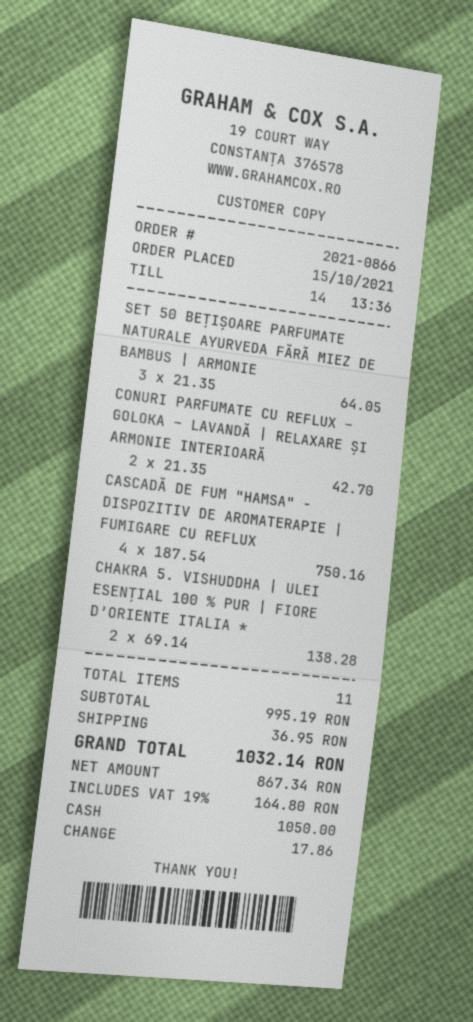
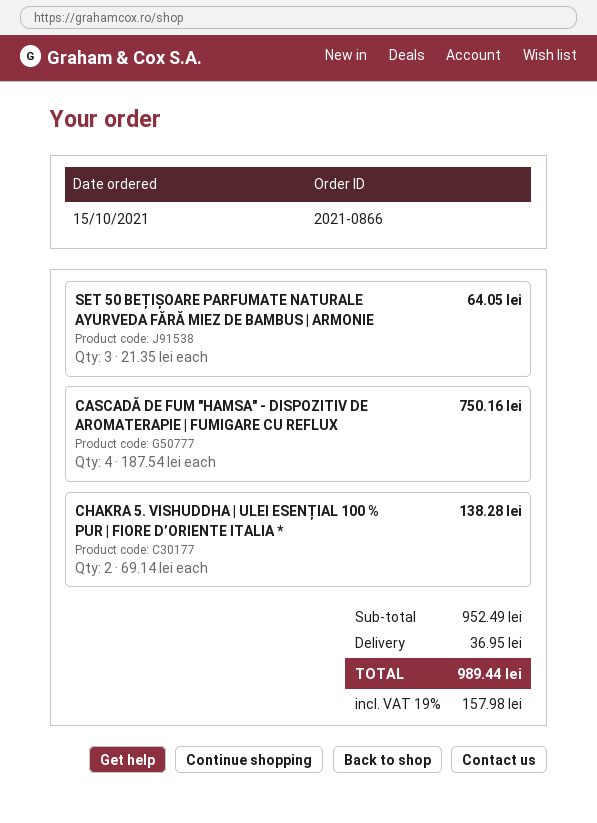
CONURI PARFUMATE CU REFLUX – GOLOKA – LAVANDĂ | RELAXARE ȘI ARMONIE INTERIOARĂ: 2 x 21.35 = 42.70 -> none
subtotal: 995.19 -> 952.49
tax: 19% = 164.80 -> 19% = 157.98
total: 1032.14 -> 989.44

